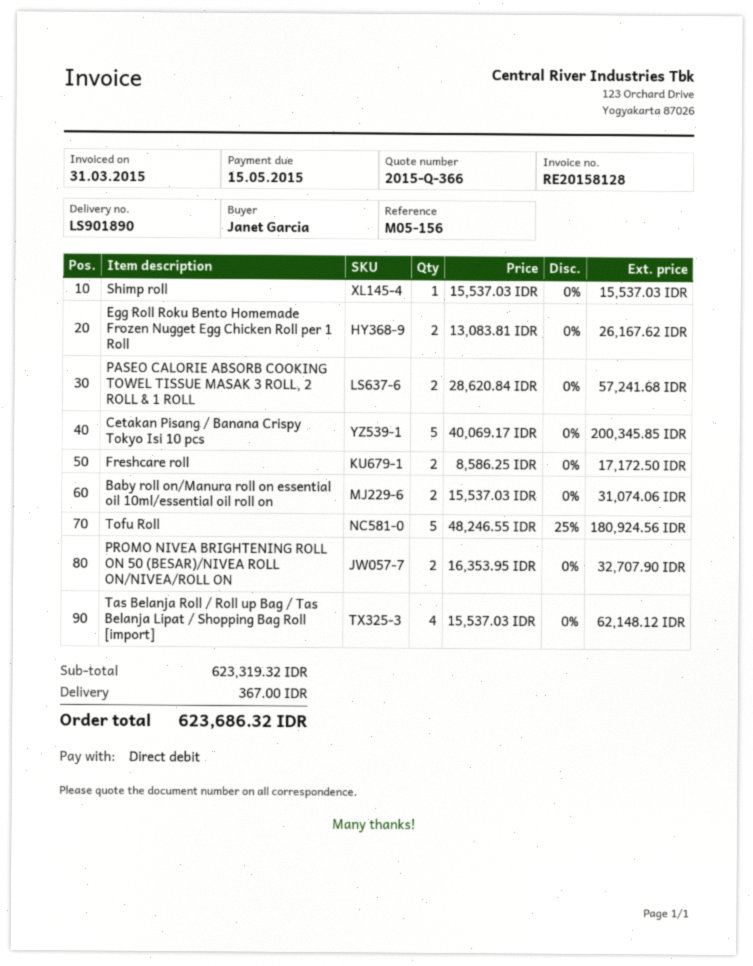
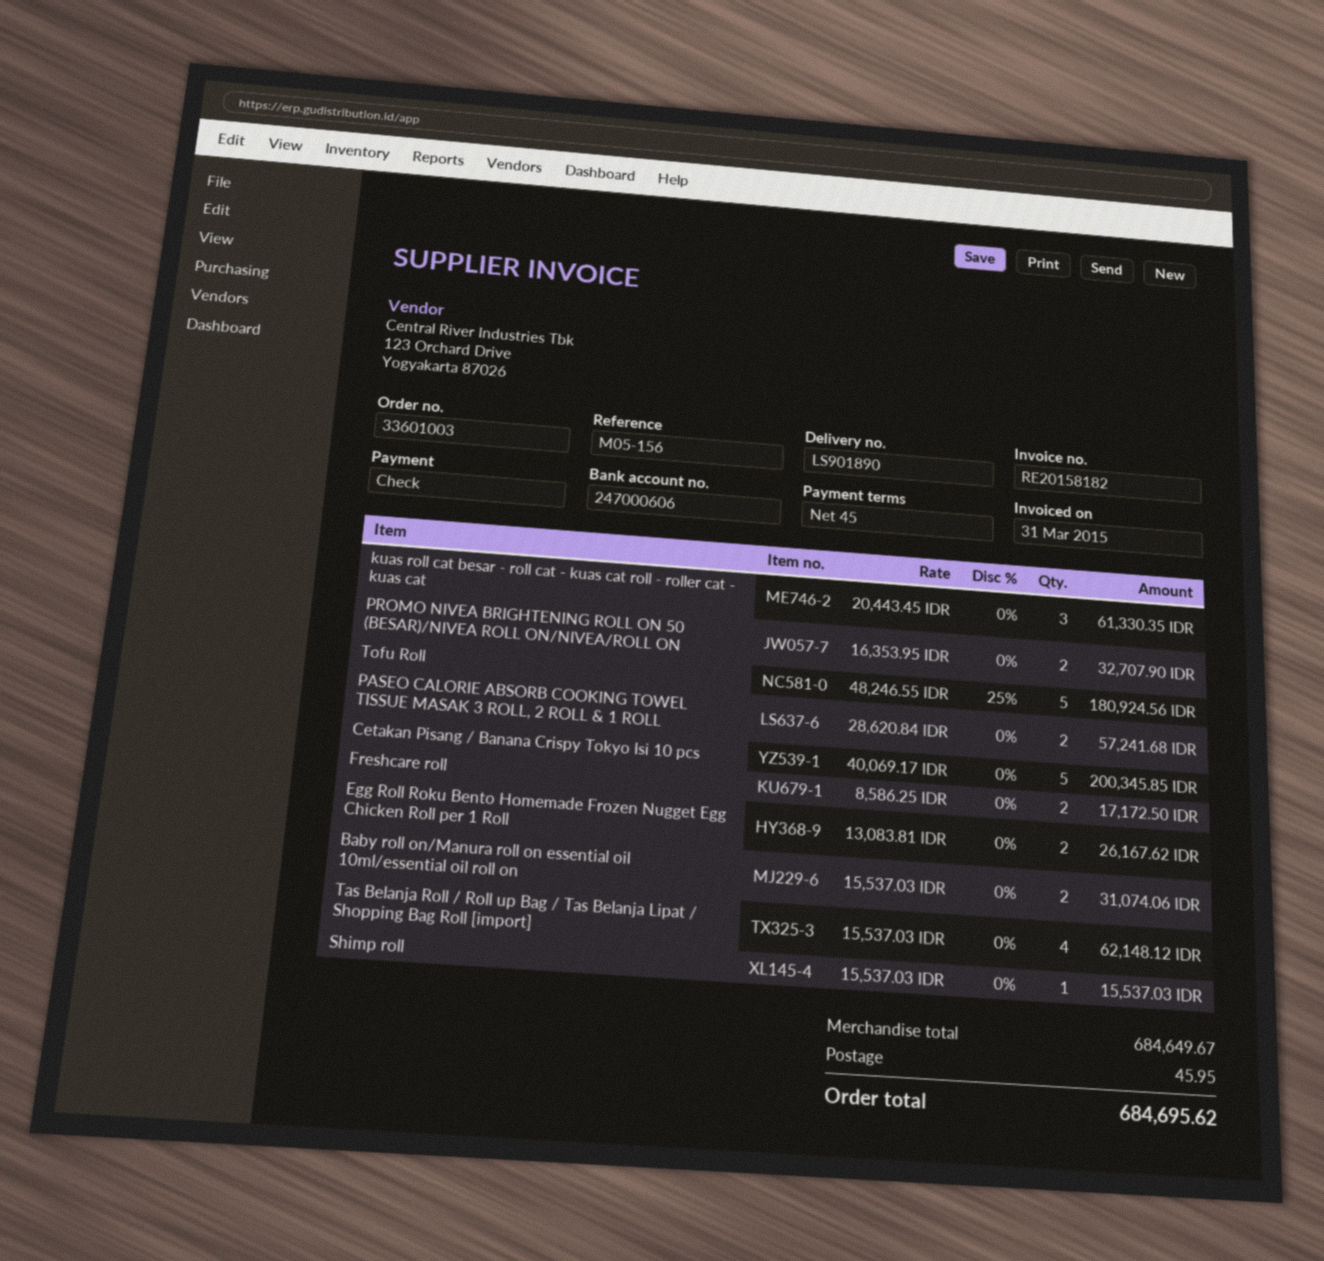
invoice number: RE20158128 -> RE20158182
payment method: direct debit -> cheque
kuas roll cat besar - roll cat - kuas cat roll - roller cat - kuas cat: none -> 3 x 20443.45 = 61330.35
subtotal: 623319.32 -> 684649.67
shipping: 367.00 -> 45.95
total: 623686.32 -> 684695.62

